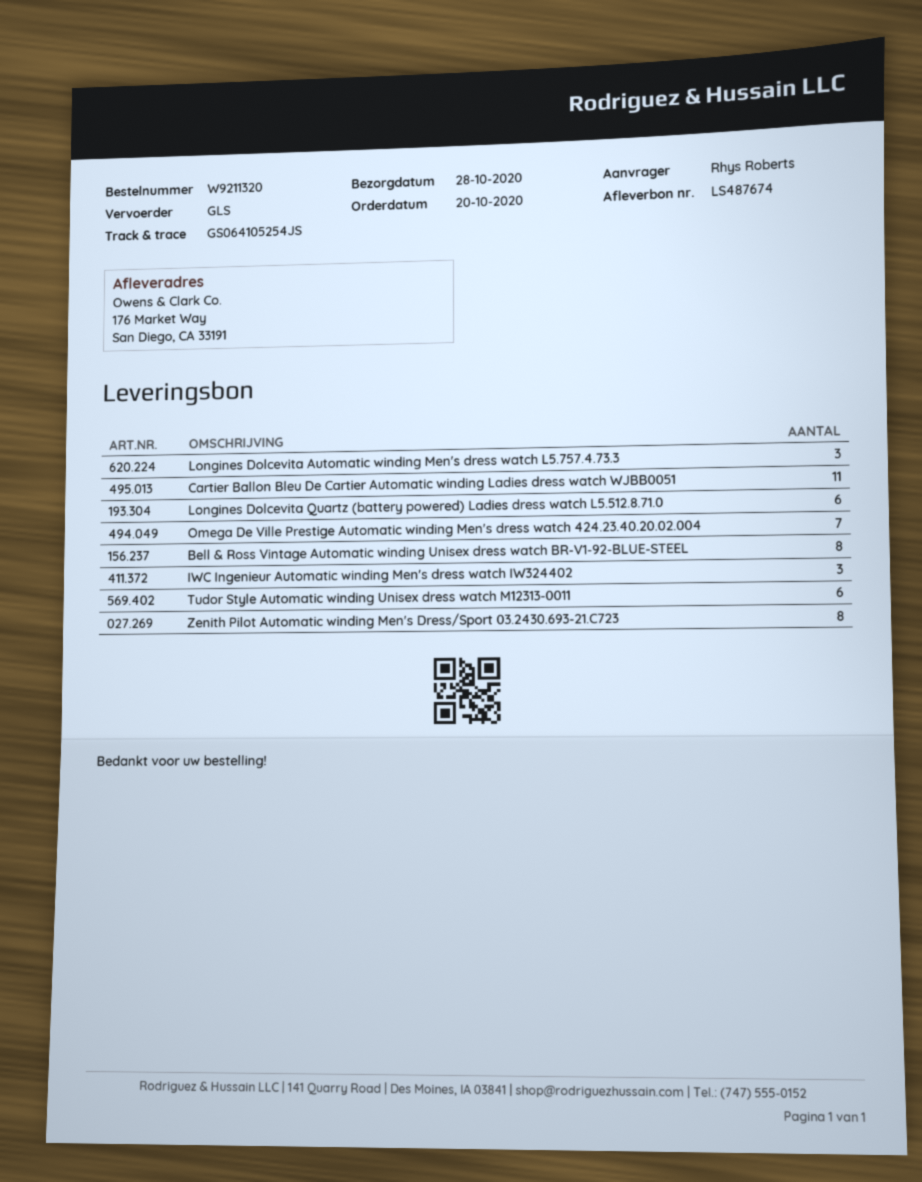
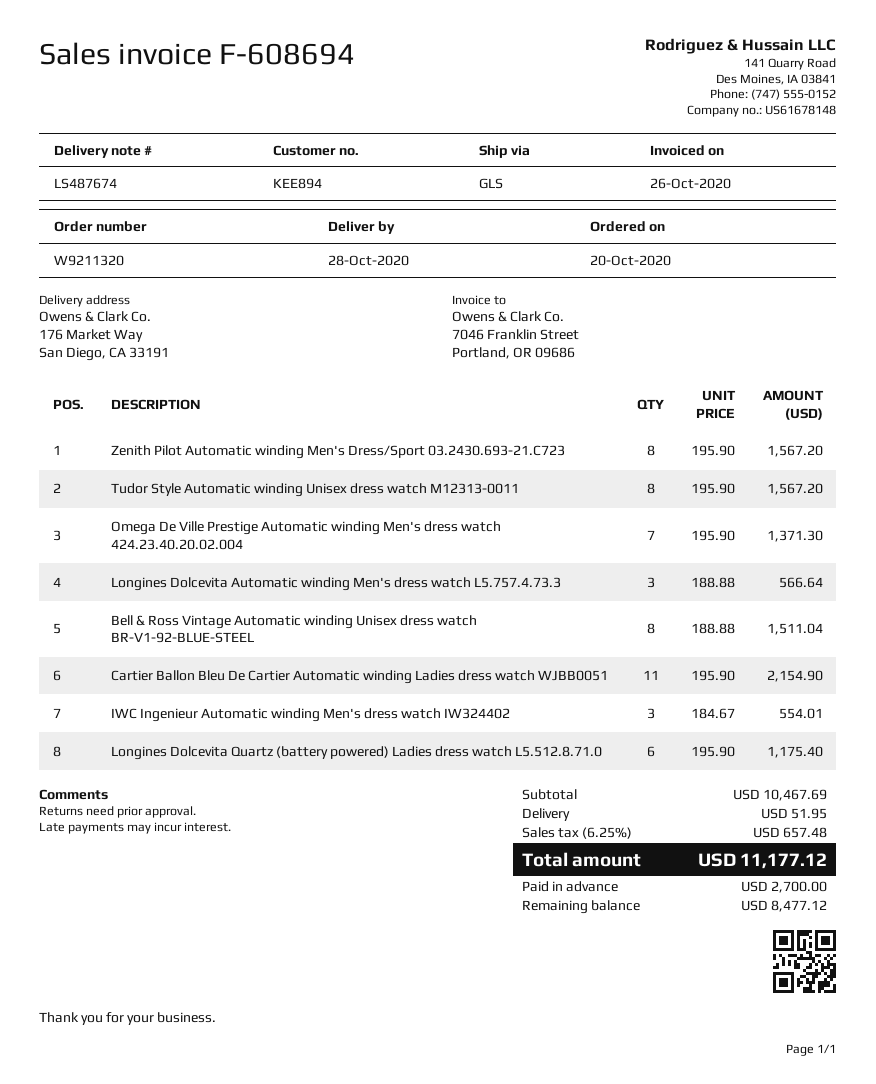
Tudor Style Automatic winding Unisex dress watch M12313-0011: 6 -> 8

